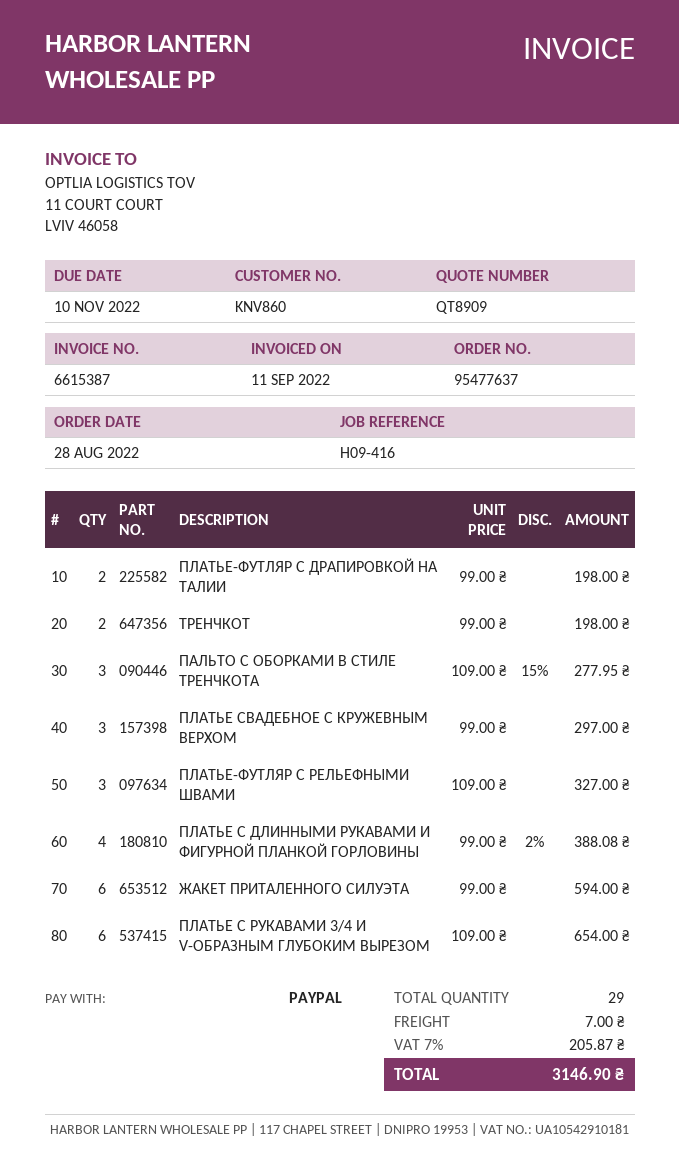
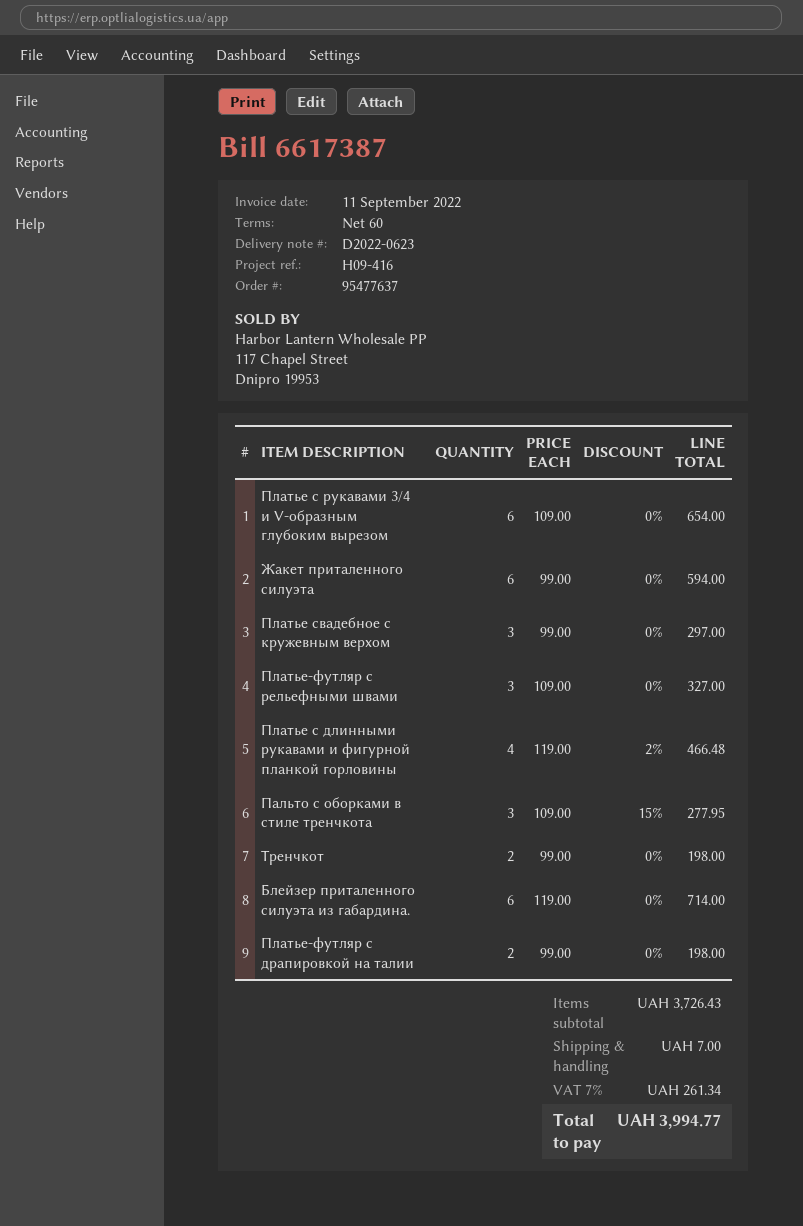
invoice number: 6615387 -> 6617387
ПЛАТЬЕ С ДЛИННЫМИ РУКАВАМИ И ФИГУРНОЙ ПЛАНКОЙ ГОРЛОВИНЫ: 4 x 99.00 - 2% = 388.08 -> 4 x 119.00 - 2% = 466.48
Блейзер приталенного силуэта из габардина.: none -> 6 x 119.00 = 714.00
tax: 7% = 205.87 -> 7% = 261.34
total: 3146.90 -> 3994.77

